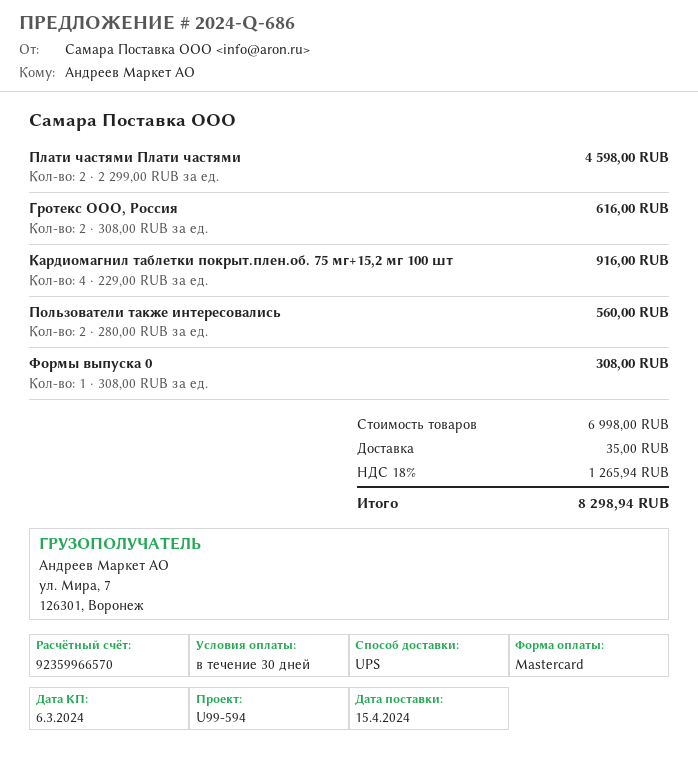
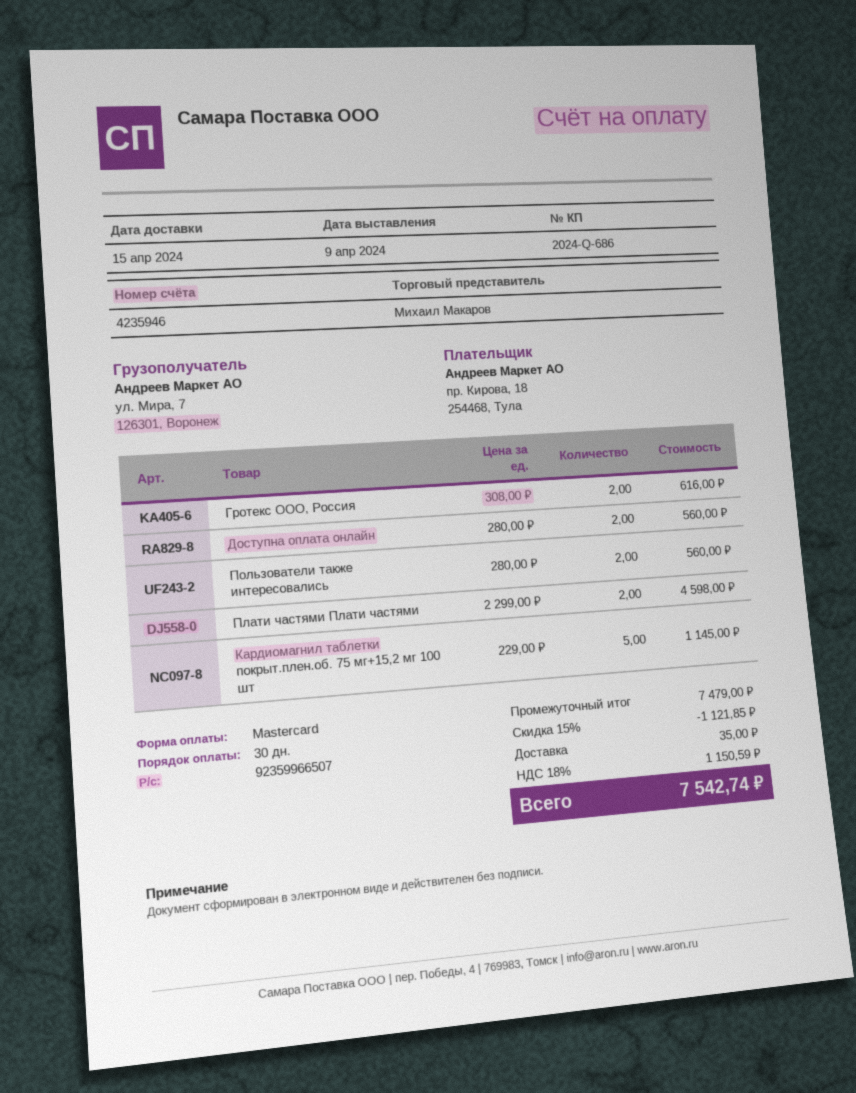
bank account: 92359966570 -> 92359966507
Кардиомагнил таблетки покрыт.плен.об. 75 мг+15,2 мг 100 шт: 4 x 229.00 = 916.00 -> 5 x 229.00 = 1145.00
Формы выпуска 0: 1 x 308.00 = 308.00 -> none
Доступна оплата онлайн: none -> 2 x 280.00 = 560.00
subtotal: 6998.00 -> 7479.00
discount: none -> 15% = 1121.85
tax: 18% = 1265.94 -> 18% = 1150.59
total: 8298.94 -> 7542.74

